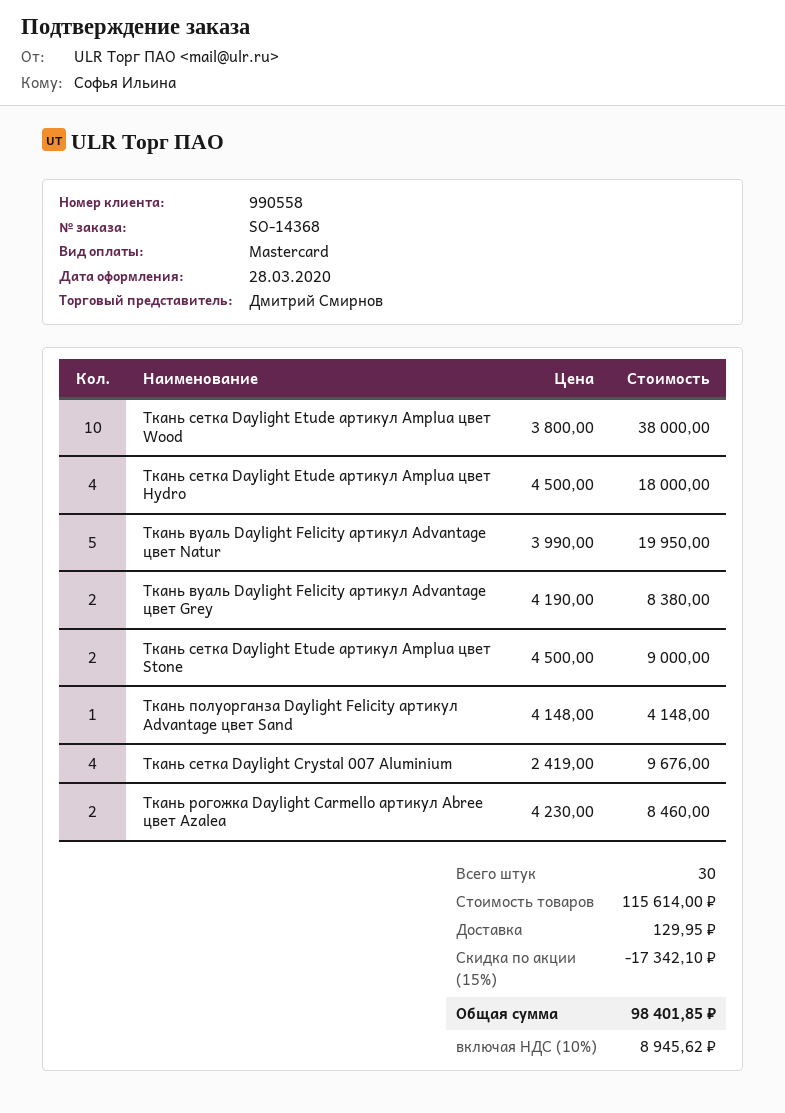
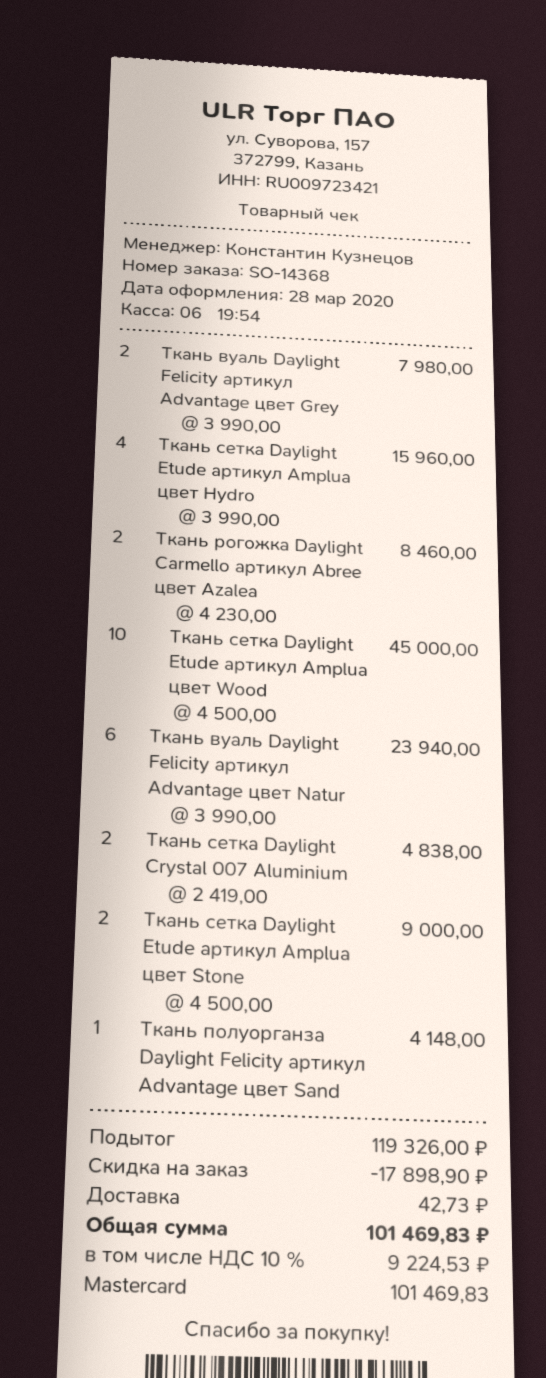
sales rep: Дмитрий Смирнов -> Константин Кузнецов
Ткань сетка Daylight Etude артикул Amplua цвет Wood: 10 x 3800.00 = 38000.00 -> 10 x 4500.00 = 45000.00
Ткань сетка Daylight Etude артикул Amplua цвет Hydro: 4 x 4500.00 = 18000.00 -> 4 x 3990.00 = 15960.00
Ткань вуаль Daylight Felicity артикул Advantage цвет Natur: 5 x 3990.00 = 19950.00 -> 6 x 3990.00 = 23940.00
Ткань вуаль Daylight Felicity артикул Advantage цвет Grey: 2 x 4190.00 = 8380.00 -> 2 x 3990.00 = 7980.00
Ткань сетка Daylight Crystal 007 Aluminium: 4 x 2419.00 = 9676.00 -> 2 x 2419.00 = 4838.00
subtotal: 115614.00 -> 119326.00
discount: 17342.10 -> 17898.90
shipping: 129.95 -> 42.73
tax: 10% = 8945.62 -> 10% = 9224.53
total: 98401.85 -> 101469.83

